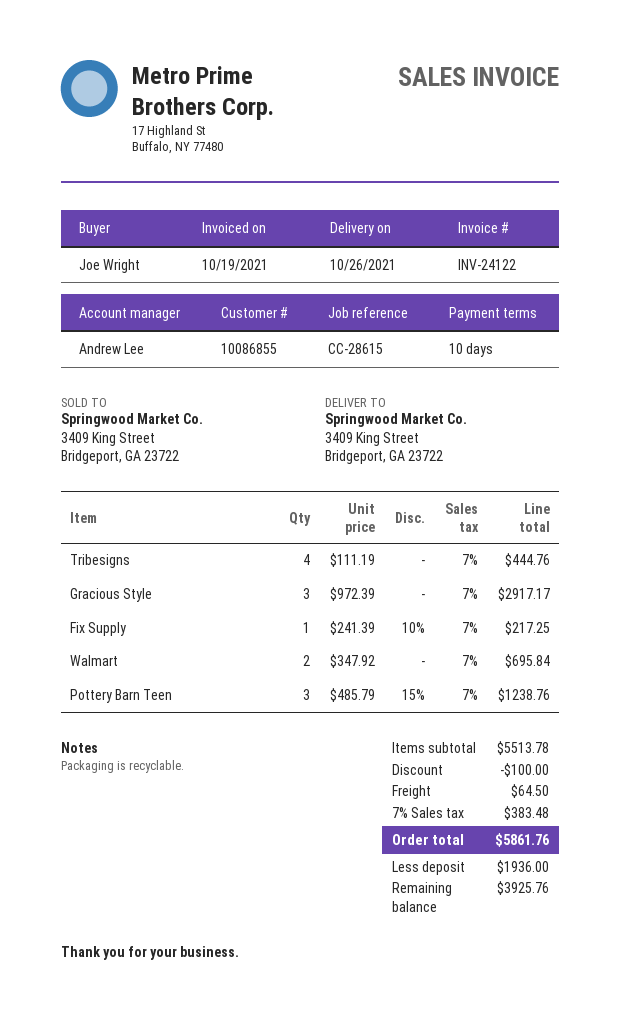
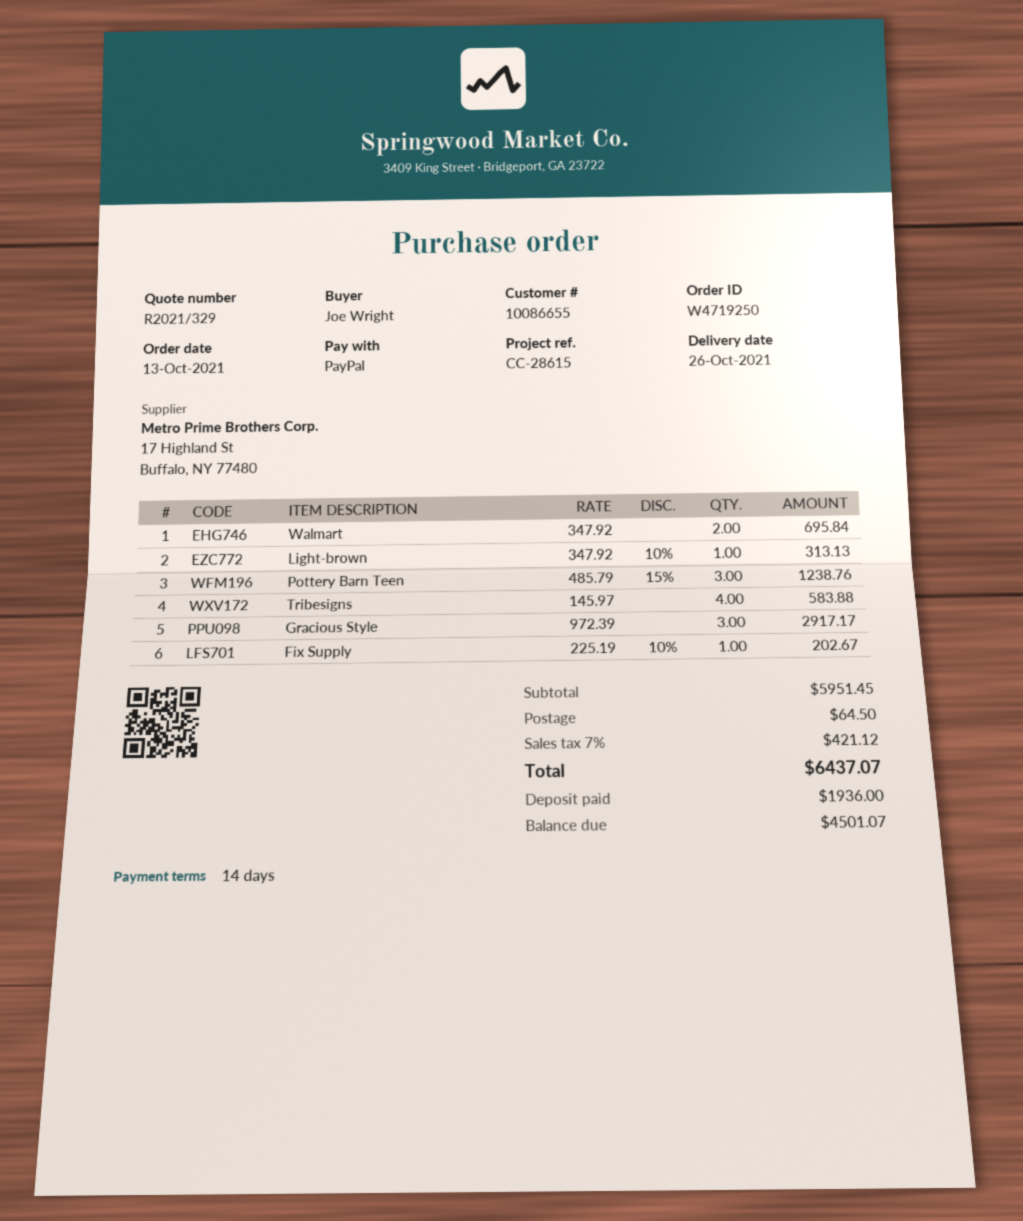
payment terms: 10 days -> 14 days
customer number: 10086855 -> 10086655
Tribesigns: 4 x 111.19 = 444.76 -> 4 x 145.97 = 583.88
Fix Supply: 1 x 241.39 - 10% = 217.25 -> 1 x 225.19 - 10% = 202.67
Light-brown: none -> 1 x 347.92 - 10% = 313.13
subtotal: 5513.78 -> 5951.45
discount: 100.00 -> none
tax: 7% = 383.48 -> 7% = 421.12
total: 5861.76 -> 6437.07
balance: 3925.76 -> 4501.07

